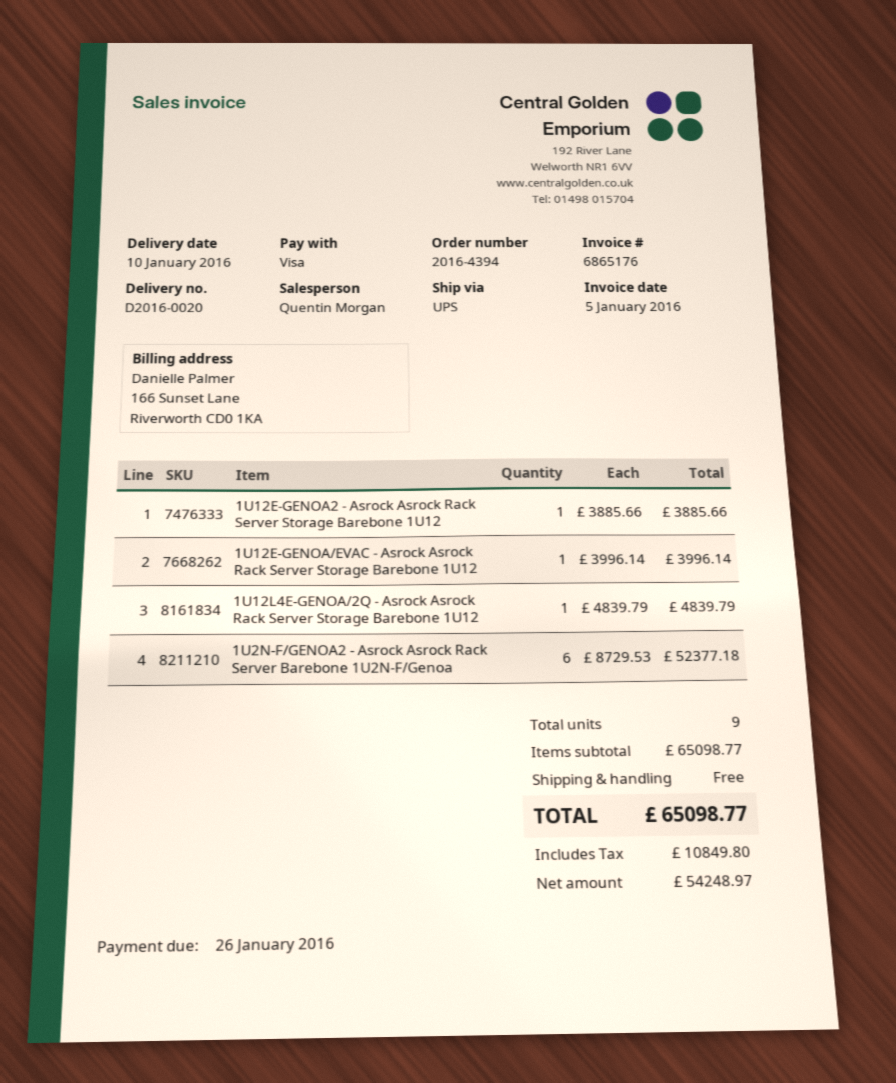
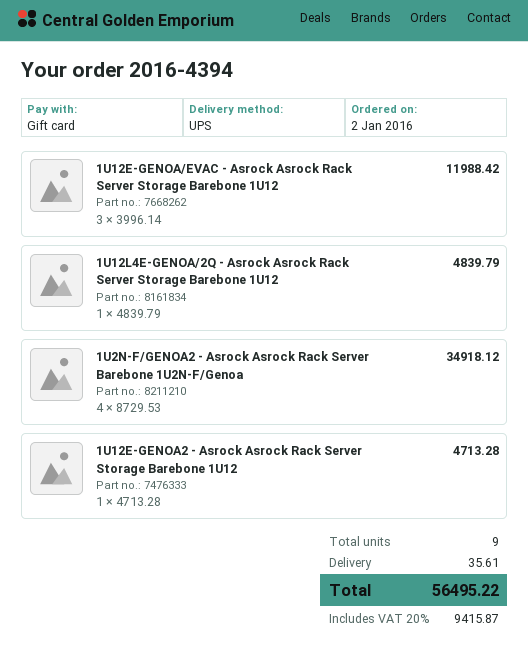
payment method: Visa -> gift card
1U12E-GENOA2 - Asrock Asrock Rack Server Storage Barebone 1U12: 1 x 3885.66 = 3885.66 -> 1 x 4713.28 = 4713.28
1U12E-GENOA/EVAC - Asrock Asrock Rack Server Storage Barebone 1U12: 1 x 3996.14 = 3996.14 -> 3 x 3996.14 = 11988.42
1U2N-F/GENOA2 - Asrock Asrock Rack Server Barebone 1U2N-F/Genoa: 6 x 8729.53 = 52377.18 -> 4 x 8729.53 = 34918.12
shipping: 0.00 -> 35.61
tax: 10849.80 -> 9415.87
total: 65098.77 -> 56495.22

